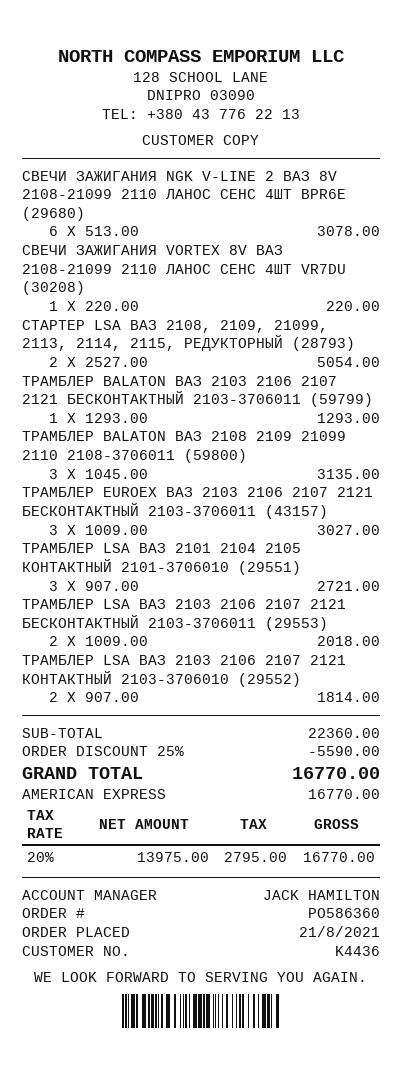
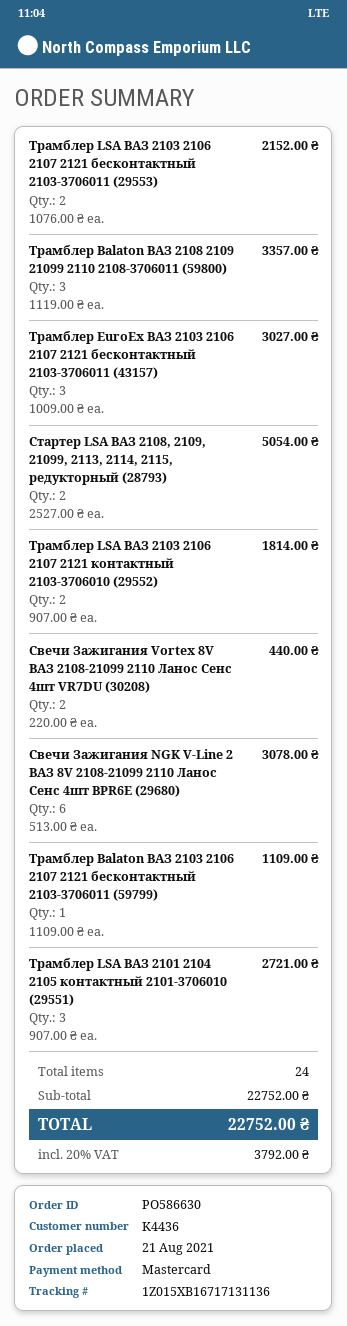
order number: PO586360 -> PO586630
payment method: American Express -> Mastercard
СВЕЧИ ЗАЖИГАНИЯ VORTEX 8V ВАЗ 2108-21099 2110 ЛАНОС СЕНС 4ШТ VR7DU (30208): 1 x 220.00 = 220.00 -> 2 x 220.00 = 440.00
ТРАМБЛЕР BALATON ВАЗ 2103 2106 2107 2121 БЕСКОНТАКТНЫЙ 2103-3706011 (59799): 1 x 1293.00 = 1293.00 -> 1 x 1109.00 = 1109.00
ТРАМБЛЕР BALATON ВАЗ 2108 2109 21099 2110 2108-3706011 (59800): 3 x 1045.00 = 3135.00 -> 3 x 1119.00 = 3357.00
ТРАМБЛЕР LSA ВАЗ 2103 2106 2107 2121 БЕСКОНТАКТНЫЙ 2103-3706011 (29553): 2 x 1009.00 = 2018.00 -> 2 x 1076.00 = 2152.00
subtotal: 22360.00 -> 22752.00
discount: 25% = 5590.00 -> none
tax: 20% = 2795.00 -> 20% = 3792.00
total: 16770.00 -> 22752.00

